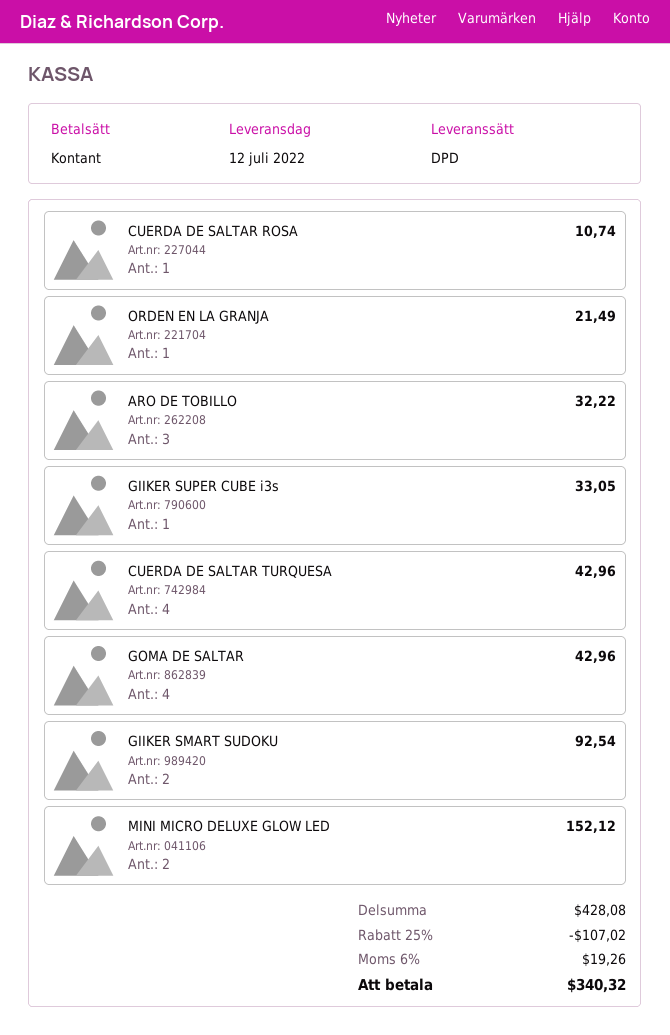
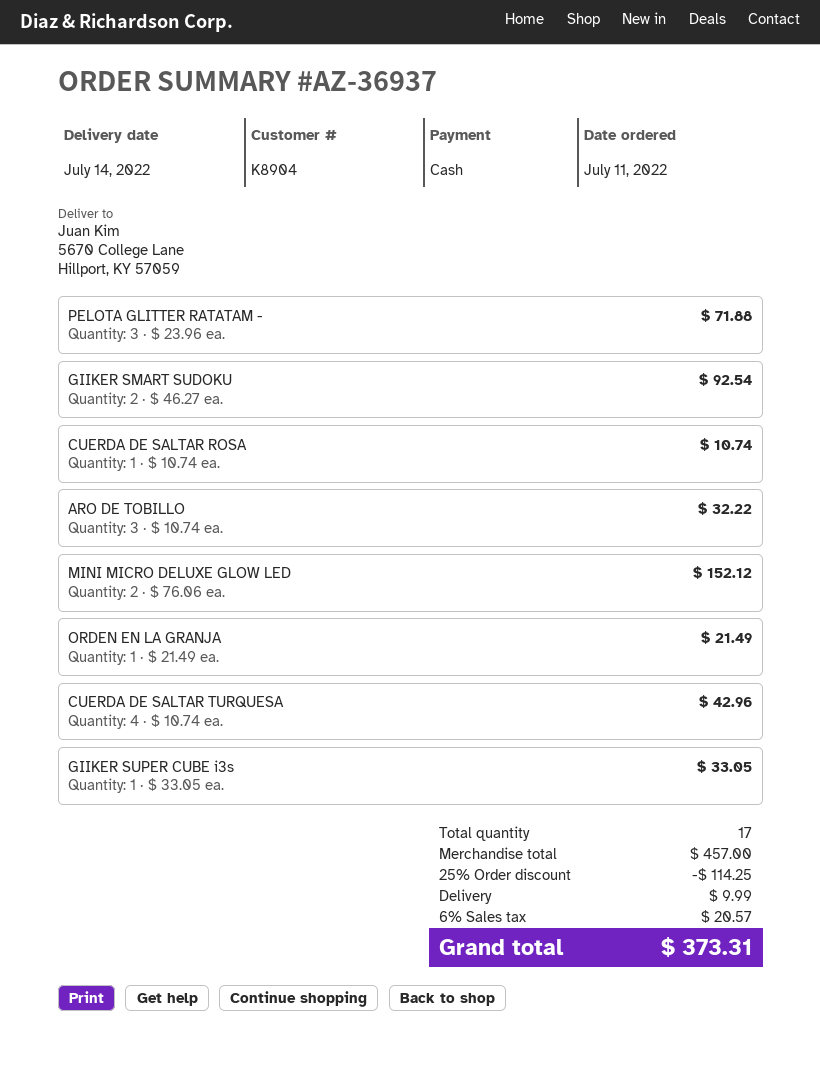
delivery date: 2022-07-12 -> 2022-07-14
GOMA DE SALTAR: 4 for 42.96 -> none
PELOTA GLITTER RATATAM -: none -> 3 for 71.88
subtotal: 428.08 -> 457.00
discount: 25% = 107.02 -> 25% = 114.25
shipping: none -> 9.99
tax: 6% = 19.26 -> 6% = 20.57
total: 340.32 -> 373.31

